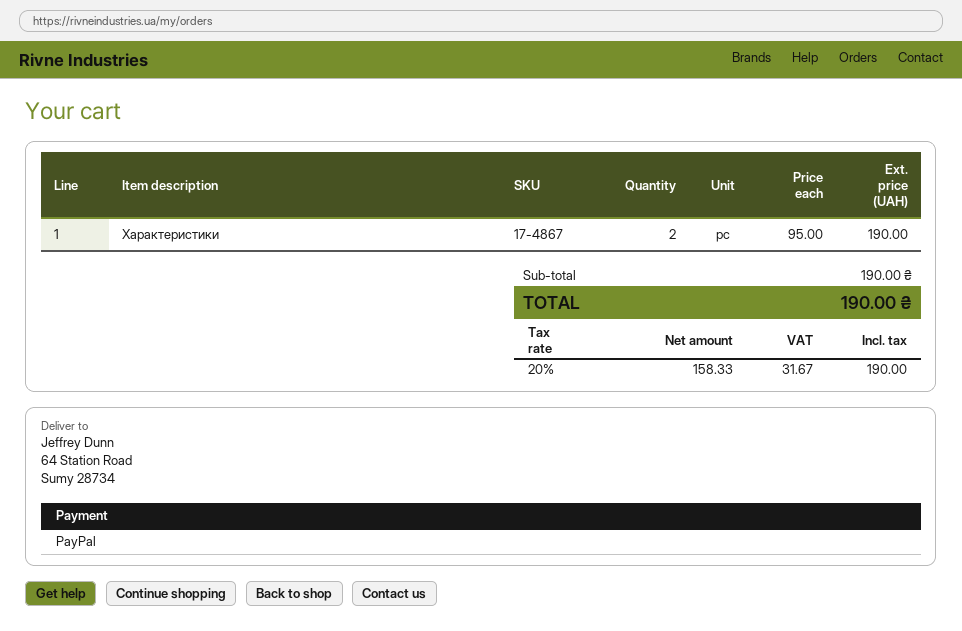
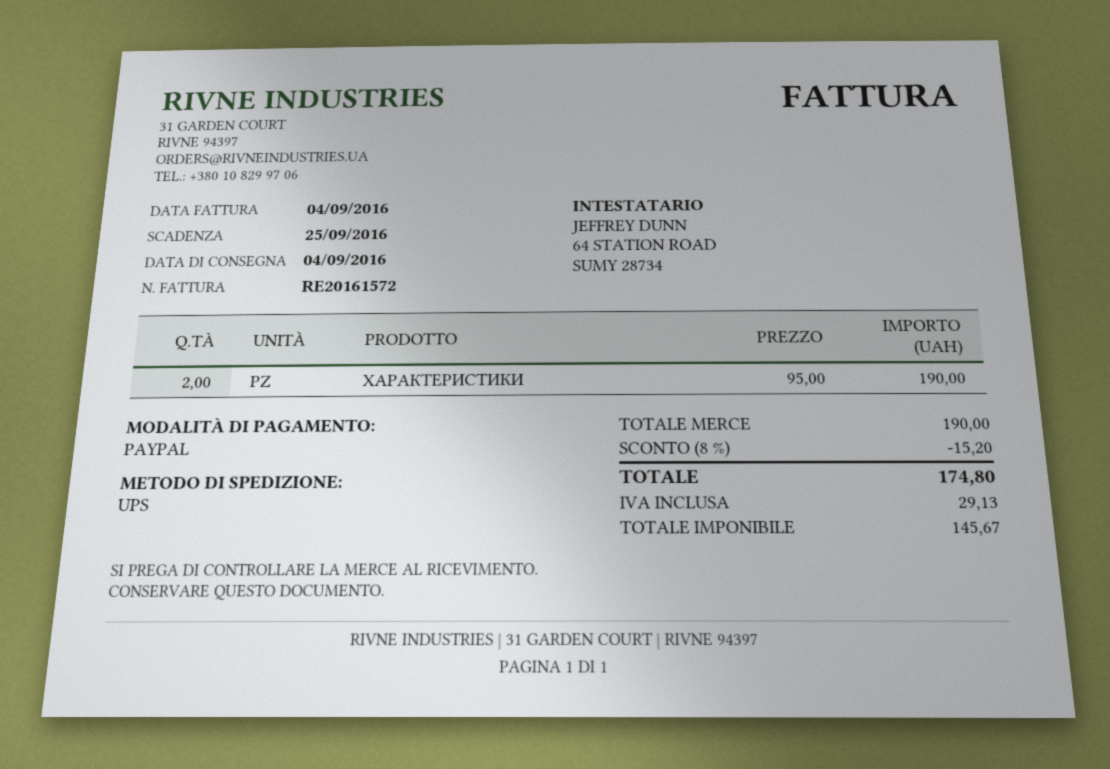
discount: none -> 8% = 15.20
net: 158.33 -> 145.67
tax: 31.67 -> 29.13
total: 190.00 -> 174.80

